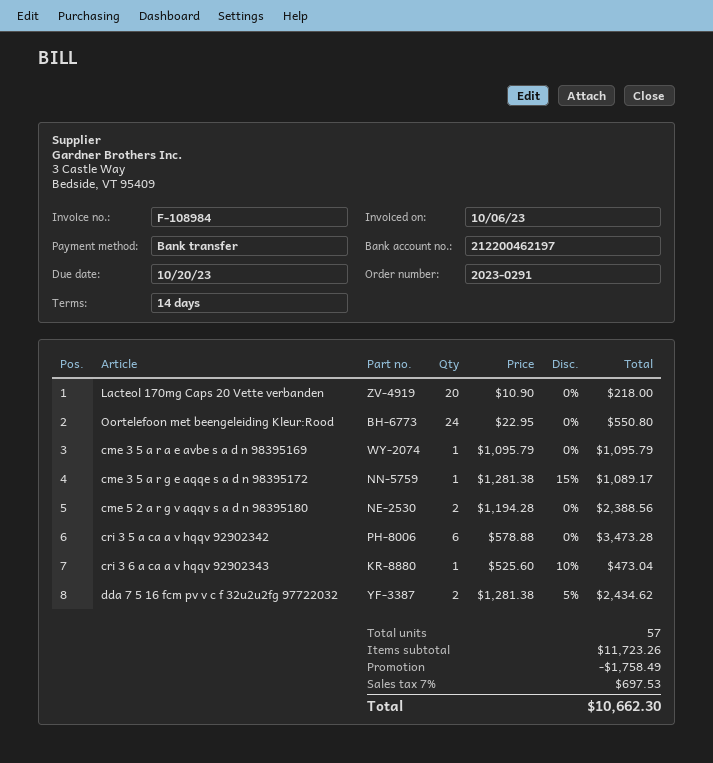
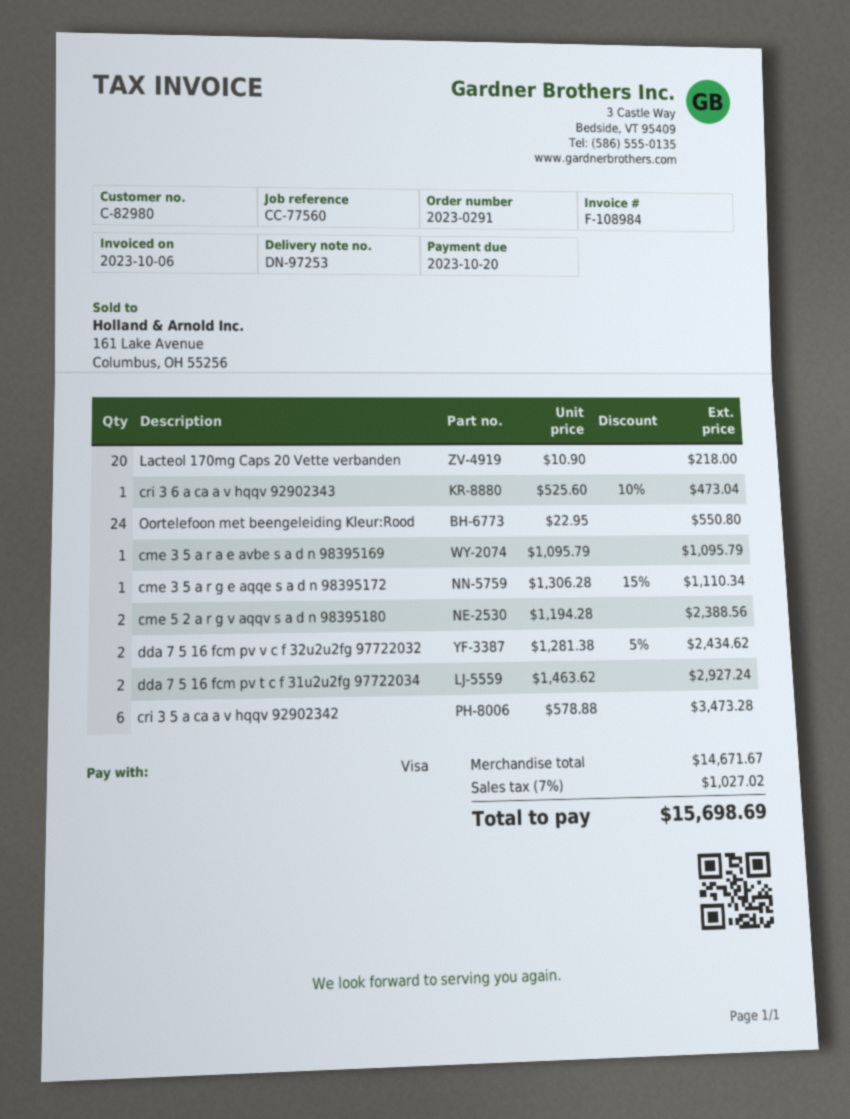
payment method: bank transfer -> Visa
cme 3 5 a r g e aqqe s a d n 98395172: 1 x 1281.38 - 15% = 1089.17 -> 1 x 1306.28 - 15% = 1110.34
dda 7 5 16 fcm pv t c f 31u2u2fg 97722034: none -> 2 x 1463.62 = 2927.24
subtotal: 11723.26 -> 14671.67
discount: 1758.49 -> none
tax: 7% = 697.53 -> 7% = 1027.02
total: 10662.30 -> 15698.69

